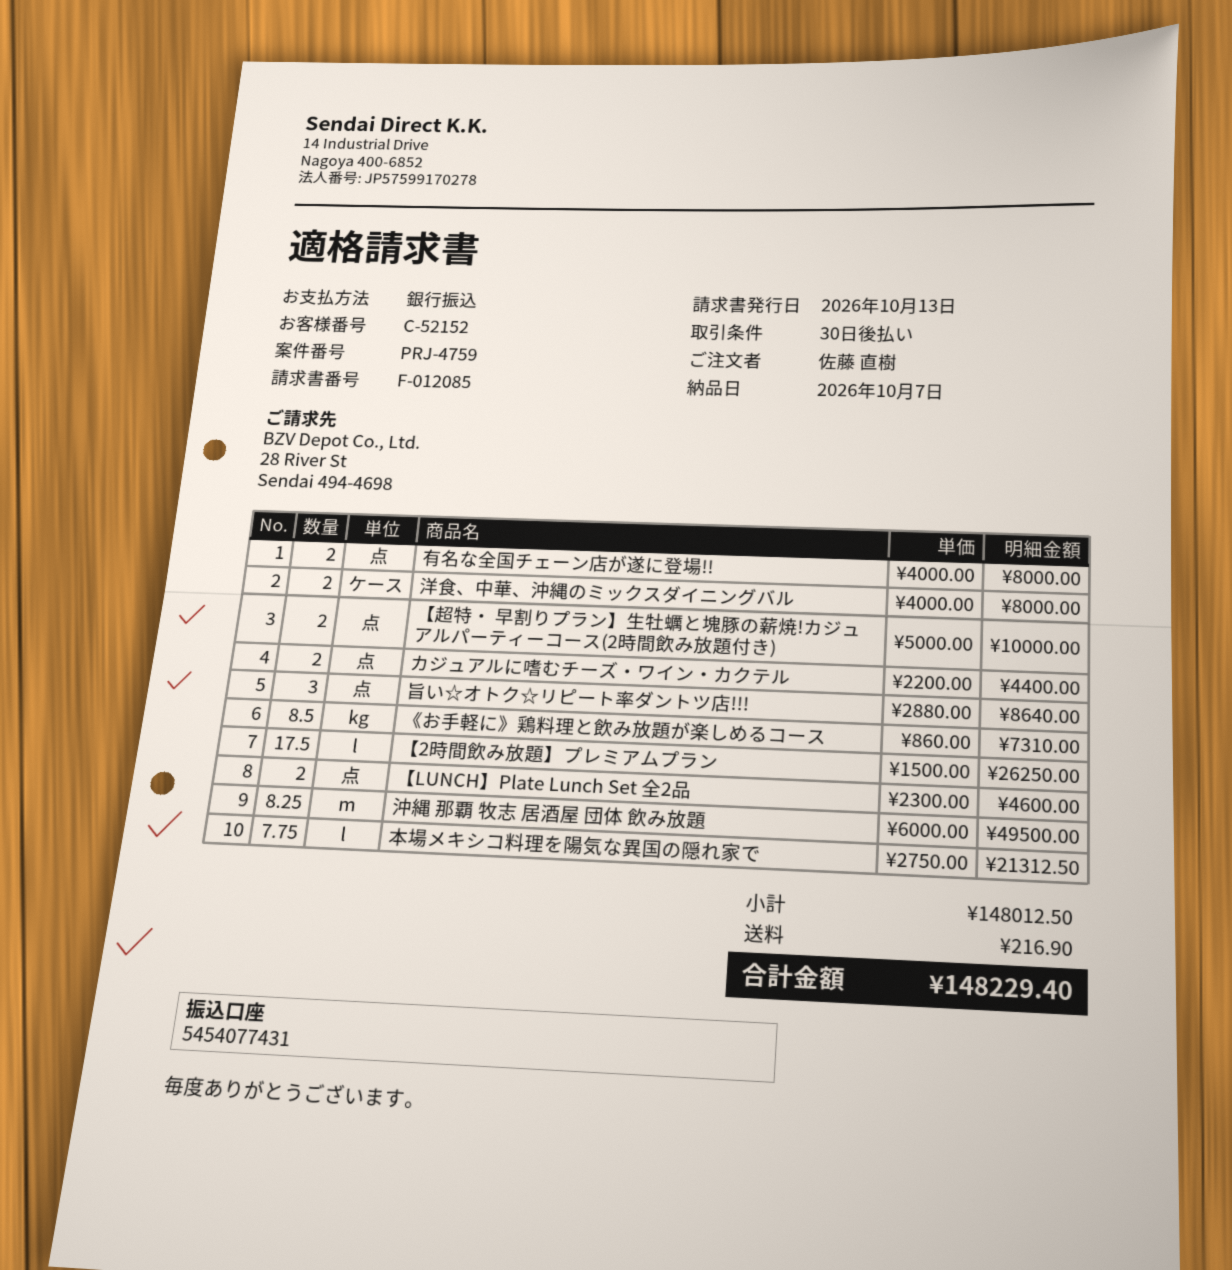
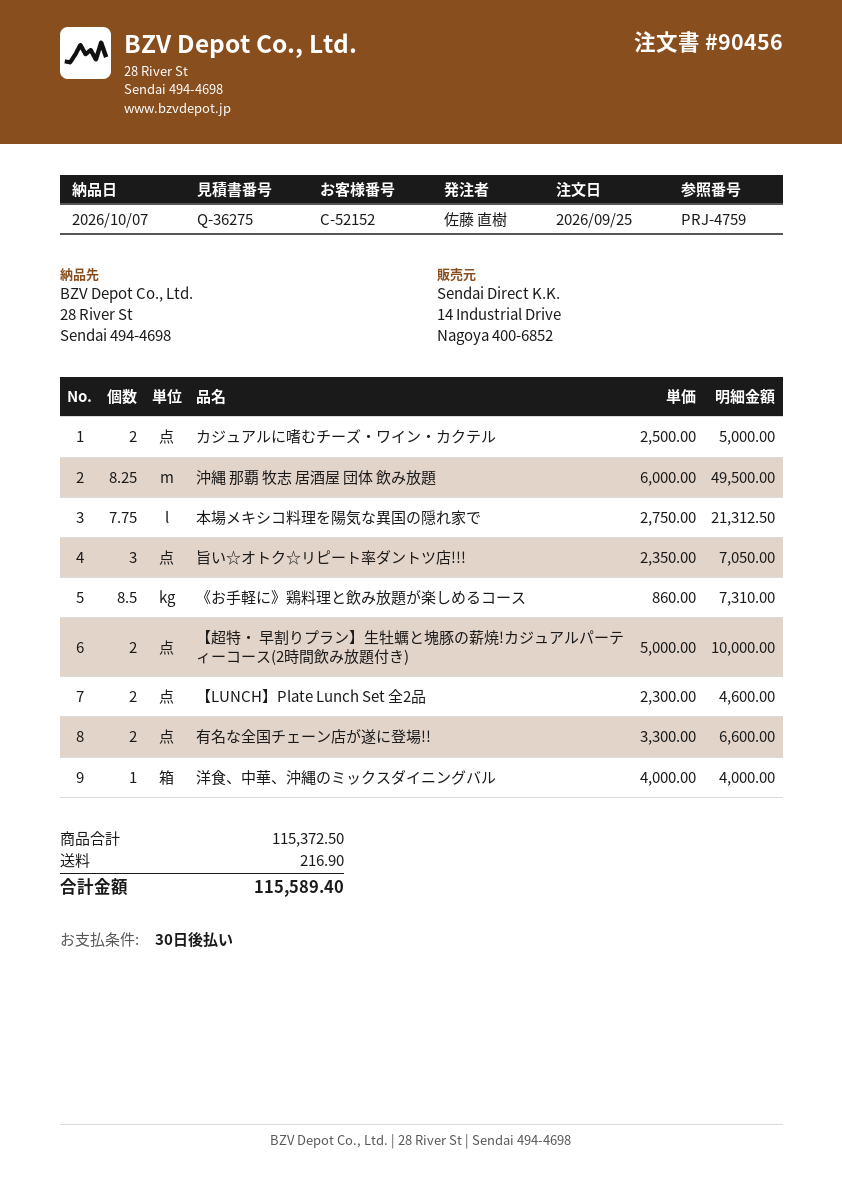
有名な全国チェーン店が遂に登場!!: 2 x 4000.00 = 8000.00 -> 2 x 3300.00 = 6600.00
洋食、中華、沖縄のミックスダイニングバル: 2 x 4000.00 = 8000.00 -> 1 x 4000.00 = 4000.00
カジュアルに嗜むチーズ・ワイン・カクテル: 2 x 2200.00 = 4400.00 -> 2 x 2500.00 = 5000.00
旨い☆オトク☆リピート率ダントツ店!!!: 3 x 2880.00 = 8640.00 -> 3 x 2350.00 = 7050.00
【2時間飲み放題】プレミアムプラン: 17.5 x 1500.00 = 26250.00 -> none
subtotal: 148012.50 -> 115372.50
total: 148229.40 -> 115589.40

